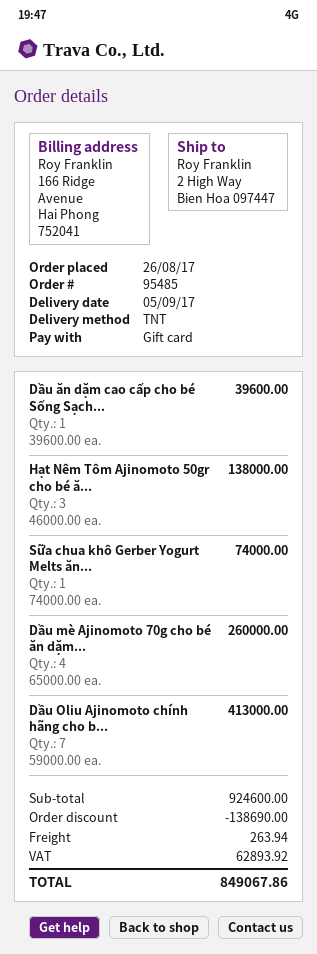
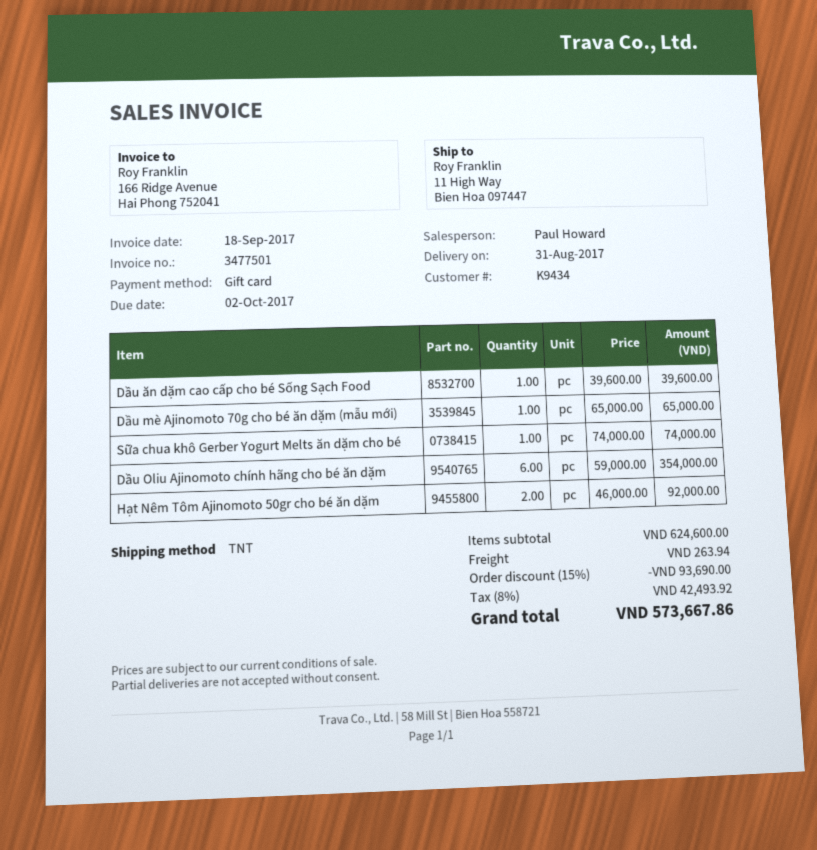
delivery date: 2017-09-05 -> 2017-08-31
ship to: 2 High Way, Bien Hoa 097447 -> 11 High Way, Bien Hoa 097447
Hạt Nêm Tôm Ajinomoto 50gr cho bé ă...: 3 x 46000.00 = 138000.00 -> 2 x 46000.00 = 92000.00
Dầu mè Ajinomoto 70g cho bé ăn dặm...: 4 x 65000.00 = 260000.00 -> 1 x 65000.00 = 65000.00
Dầu Oliu Ajinomoto chính hãng cho b...: 7 x 59000.00 = 413000.00 -> 6 x 59000.00 = 354000.00
subtotal: 924600.00 -> 624600.00
discount: 138690.00 -> 93690.00
tax: 62893.92 -> 42493.92
total: 849067.86 -> 573667.86

